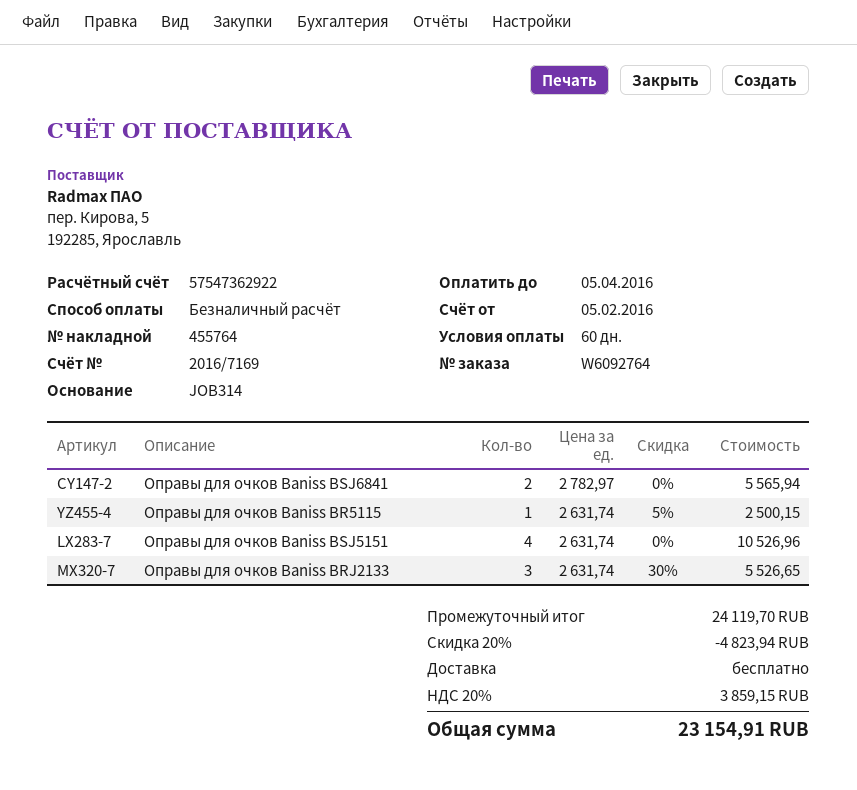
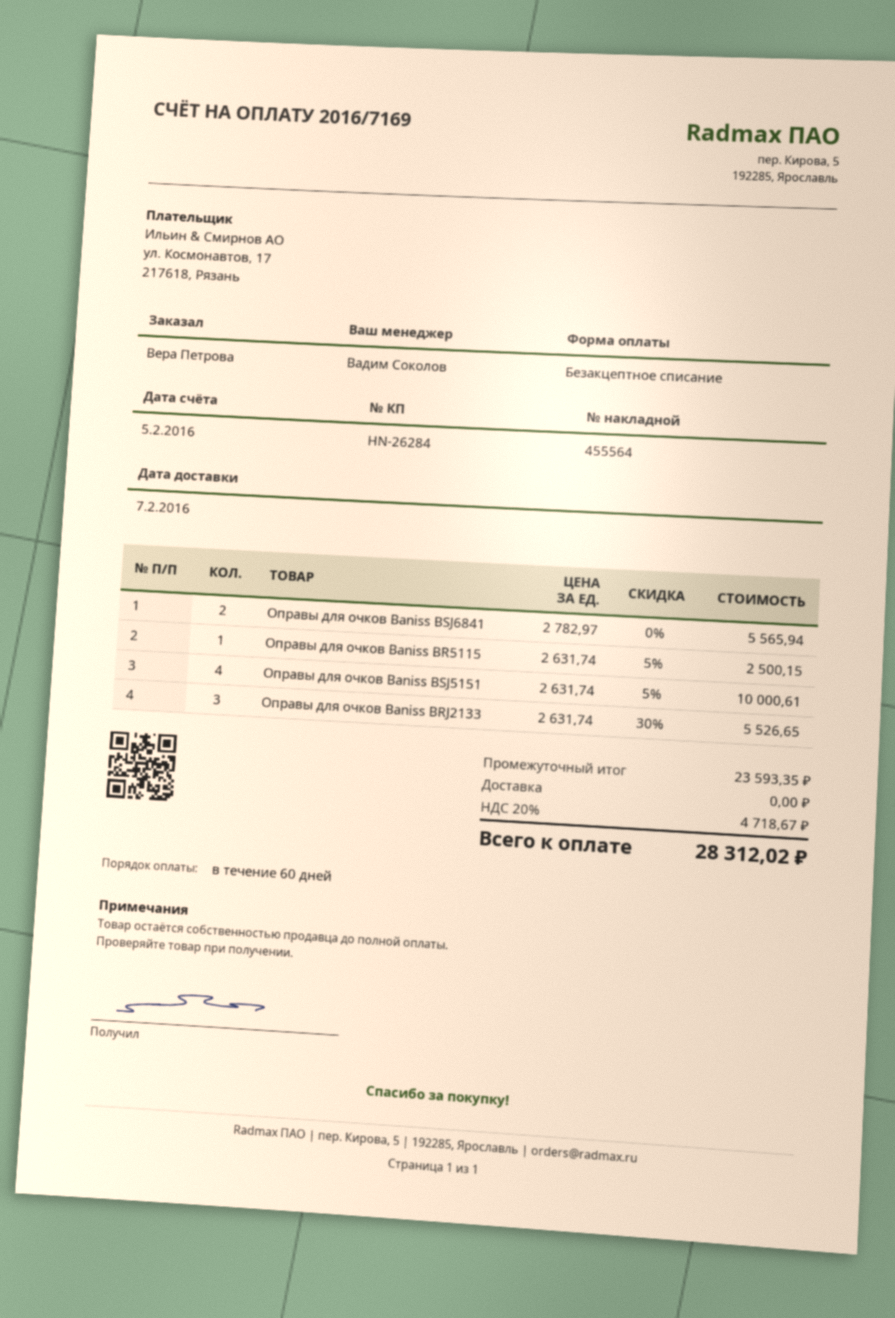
delivery note number: 455764 -> 455564
payment method: bank transfer -> direct debit
Оправы для очков Baniss BSJ5151: 4 x 2631.74 = 10526.96 -> 4 x 2631.74 - 5% = 10000.61
subtotal: 24119.70 -> 23593.35
discount: 20% = 4823.94 -> none
tax: 20% = 3859.15 -> 20% = 4718.67
total: 23154.91 -> 28312.02

